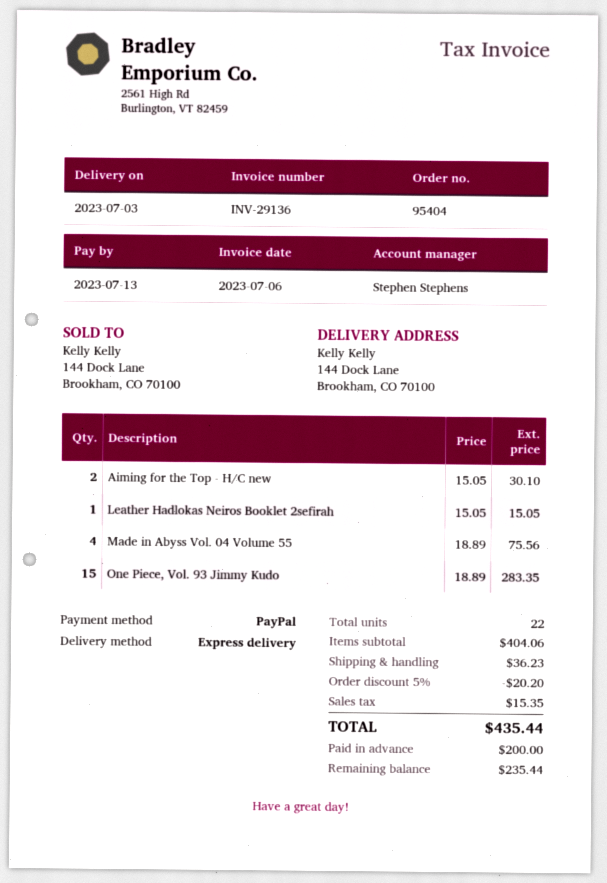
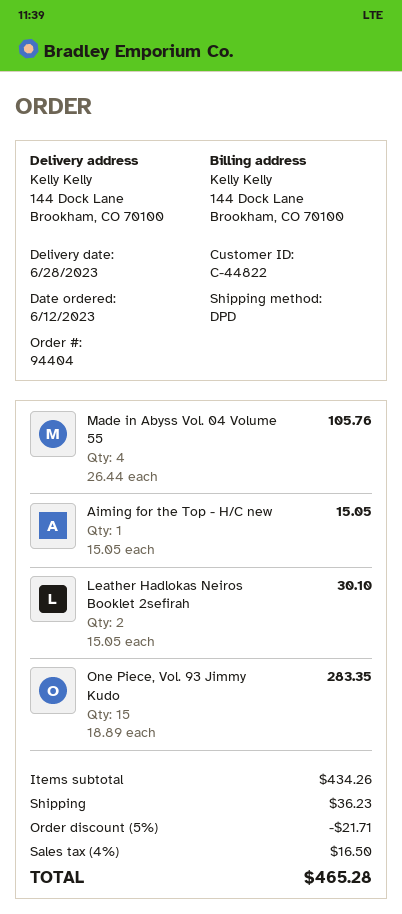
order number: 95404 -> 94404
delivery date: 2023-07-03 -> 2023-06-28
shipping method: express -> DPD
Aiming for the Top - H/C new: 2 x 15.05 = 30.10 -> 1 x 15.05 = 15.05
Leather Hadlokas Neiros Booklet 2sefirah: 1 x 15.05 = 15.05 -> 2 x 15.05 = 30.10
Made in Abyss Vol. 04 Volume 55: 4 x 18.89 = 75.56 -> 4 x 26.44 = 105.76
subtotal: 404.06 -> 434.26
discount: 5% = 20.20 -> 5% = 21.71
tax: 15.35 -> 16.50
total: 435.44 -> 465.28

